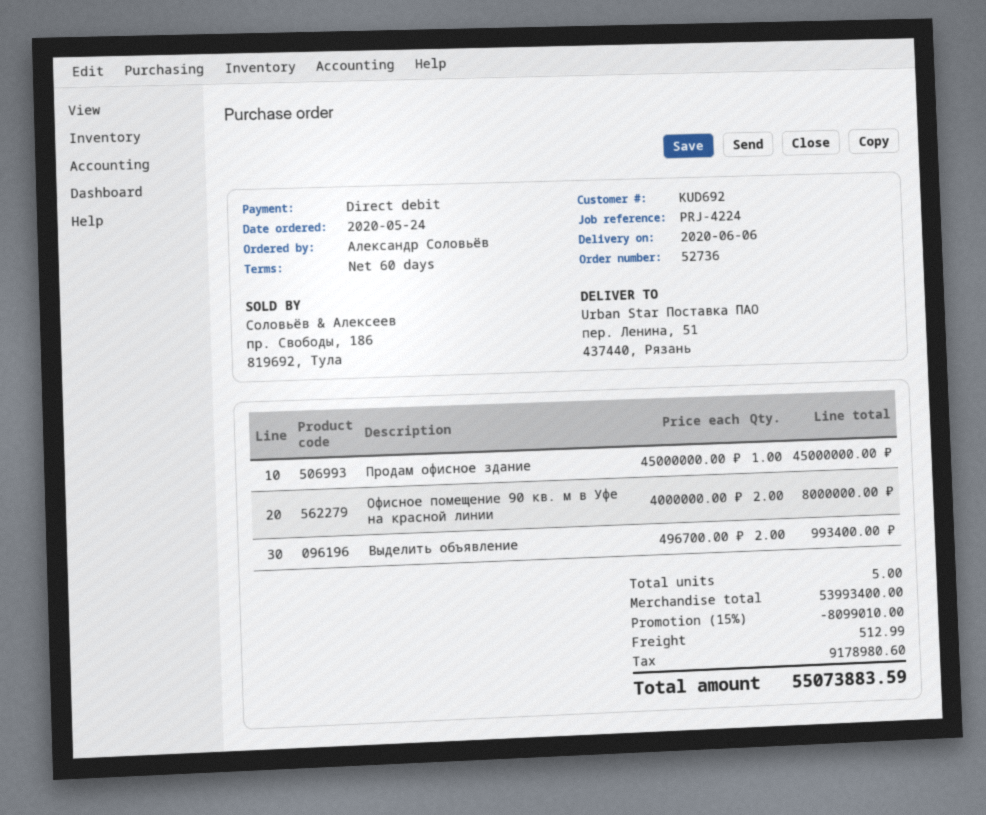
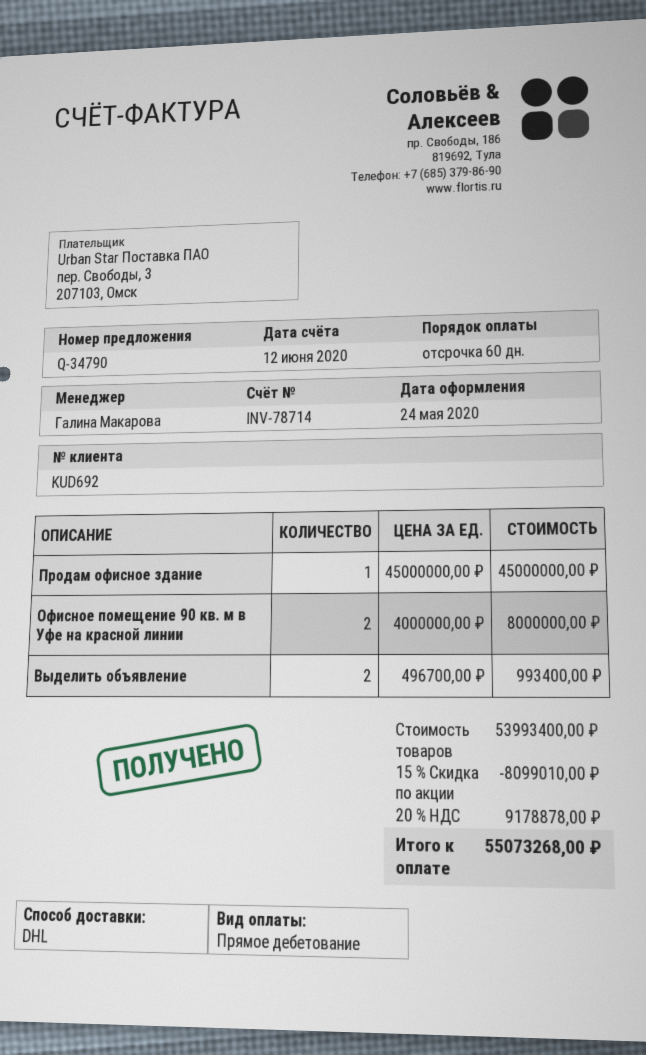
shipping: 512.99 -> none
tax: 9178980.60 -> 9178878.00
total: 55073883.59 -> 55073268.00

